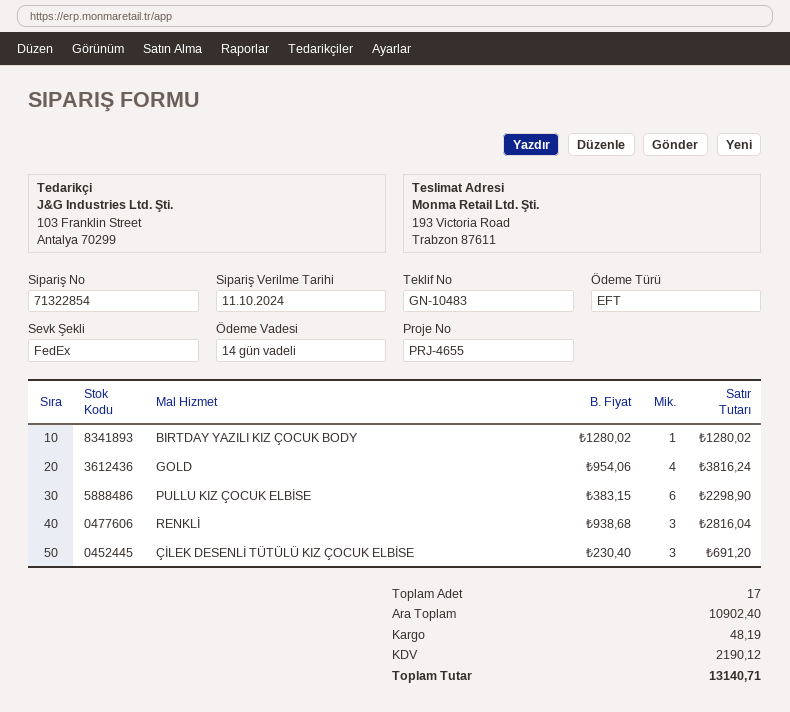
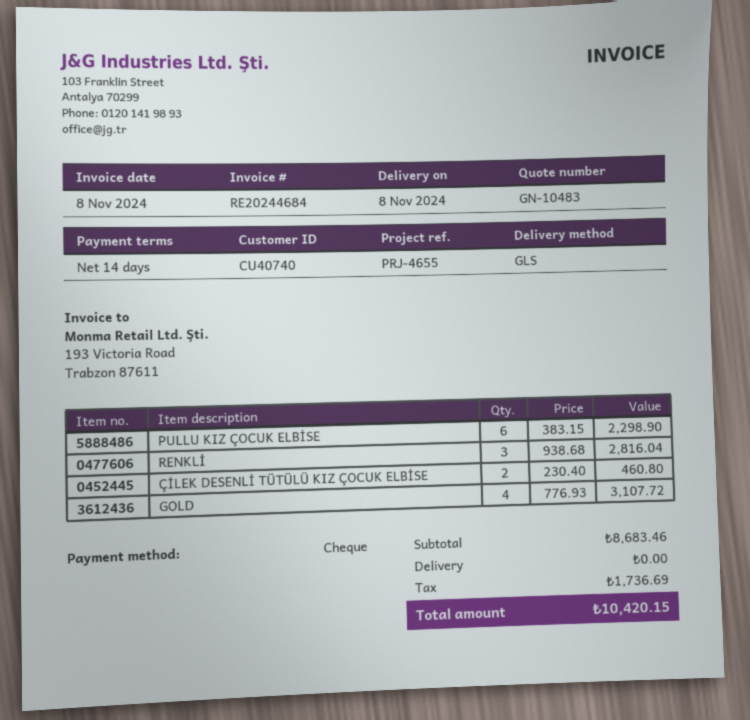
payment method: bank transfer -> cheque
shipping method: FedEx -> GLS
BIRTDAY YAZILI KIZ ÇOCUK BODY: 1 x 1280.02 = 1280.02 -> none
GOLD: 4 x 954.06 = 3816.24 -> 4 x 776.93 = 3107.72
ÇİLEK DESENLİ TÜTÜLÜ KIZ ÇOCUK ELBİSE: 3 x 230.40 = 691.20 -> 2 x 230.40 = 460.80
subtotal: 10902.40 -> 8683.46
shipping: 48.19 -> 0.00
tax: 2190.12 -> 1736.69
total: 13140.71 -> 10420.15

